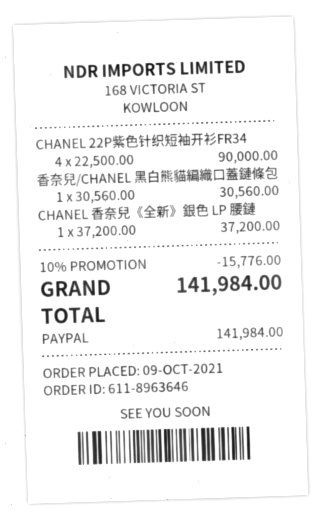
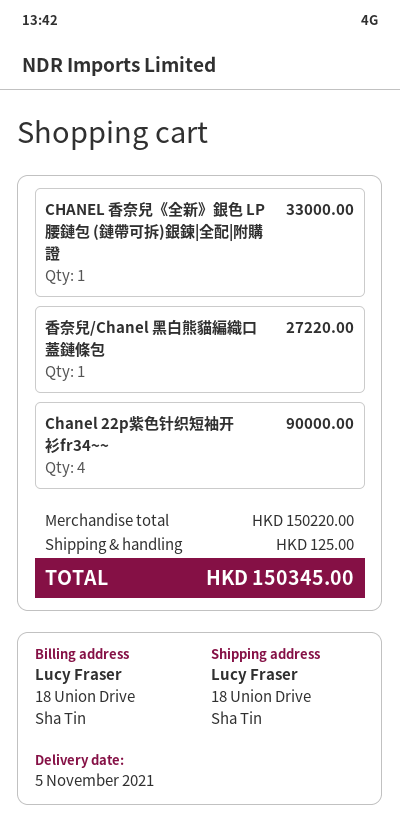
香奈兒/CHANEL 黑白熊貓編織口蓋鏈條包: 1 for 30560.00 -> 1 for 27220.00
CHANEL 香奈兒《全新》銀色 LP 腰鏈: 1 for 37200.00 -> 1 for 33000.00
discount: 10% = 15776.00 -> none
shipping: none -> 125.00
total: 141984.00 -> 150345.00

